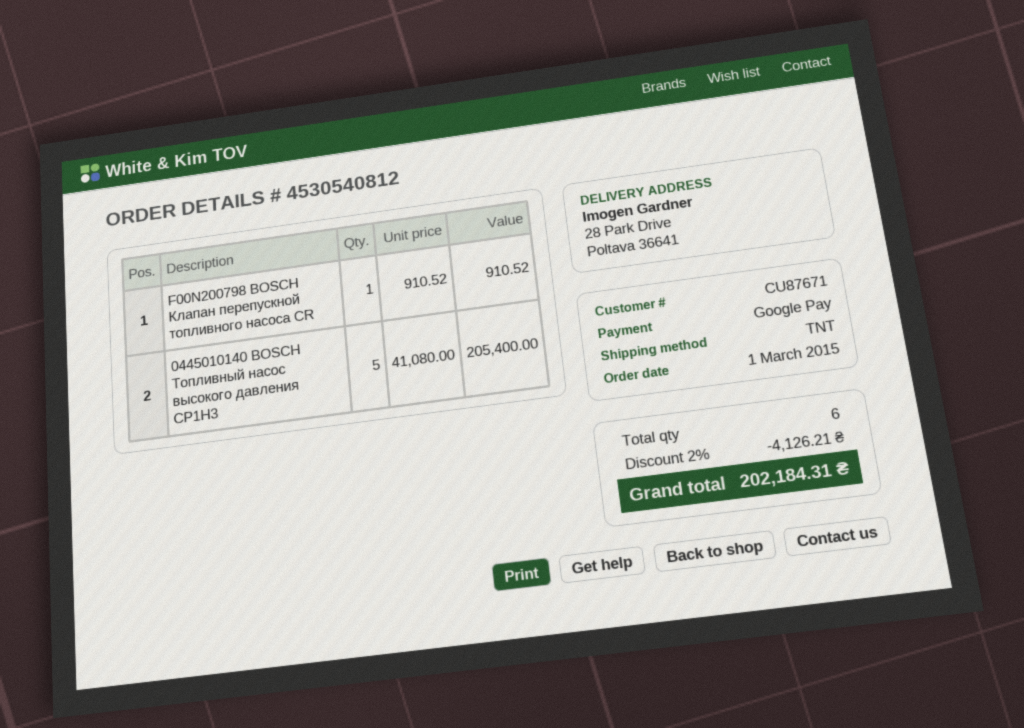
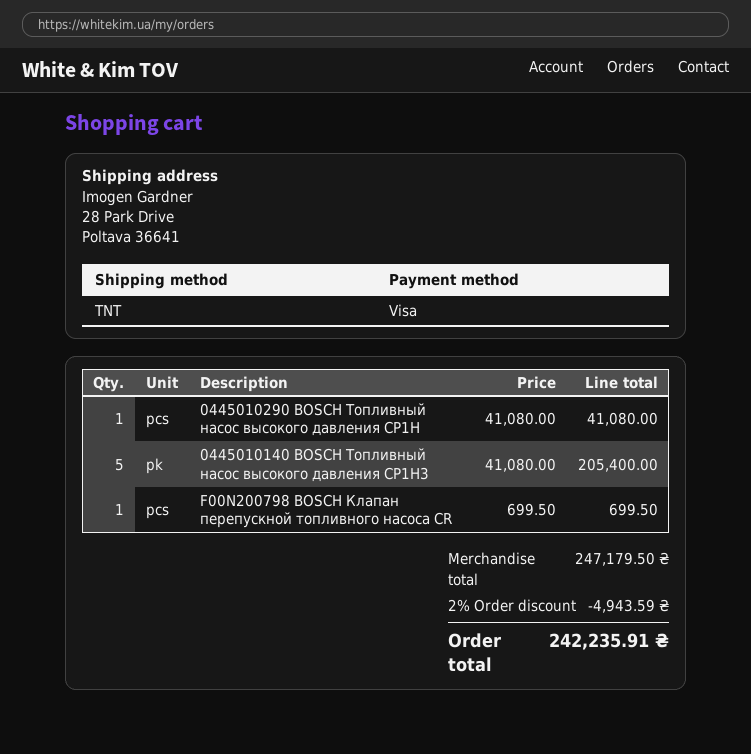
payment method: Google Pay -> Visa
F00N200798 BOSCH Клапан перепускной топливного насоса CR: 1 x 910.52 = 910.52 -> 1 x 699.50 = 699.50
0445010290 BOSCH Топливный насос высокого давления CP1H: none -> 1 x 41080.00 = 41080.00
discount: 2% = 4126.21 -> 2% = 4943.59
total: 202184.31 -> 242235.91

